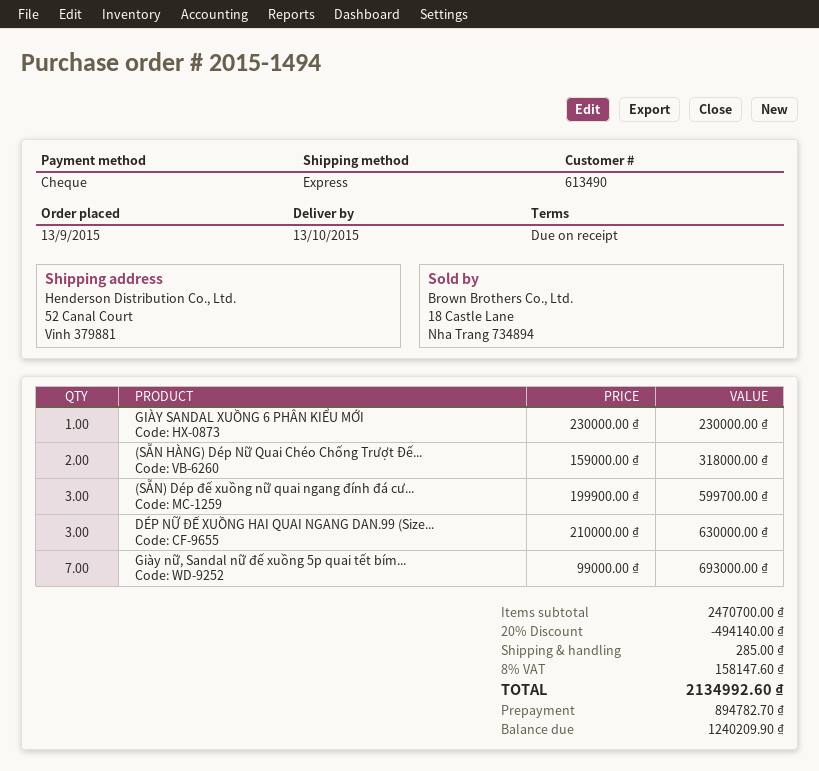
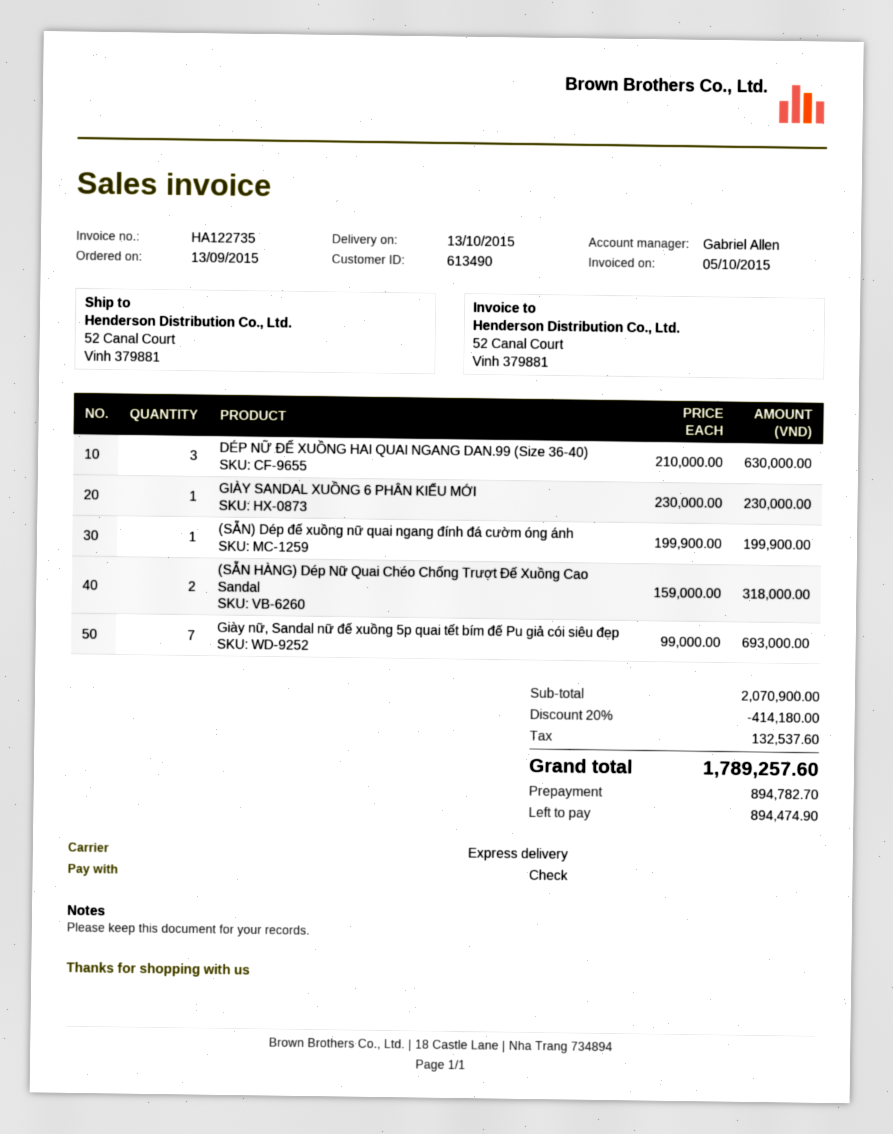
(SẴN) Dép đế xuồng nữ quai ngang đính đá cư...: 3 x 199900.00 = 599700.00 -> 1 x 199900.00 = 199900.00
subtotal: 2470700.00 -> 2070900.00
discount: 20% = 494140.00 -> 20% = 414180.00
shipping: 285.00 -> none
tax: 158147.60 -> 132537.60
total: 2134992.60 -> 1789257.60
balance: 1240209.90 -> 894474.90

